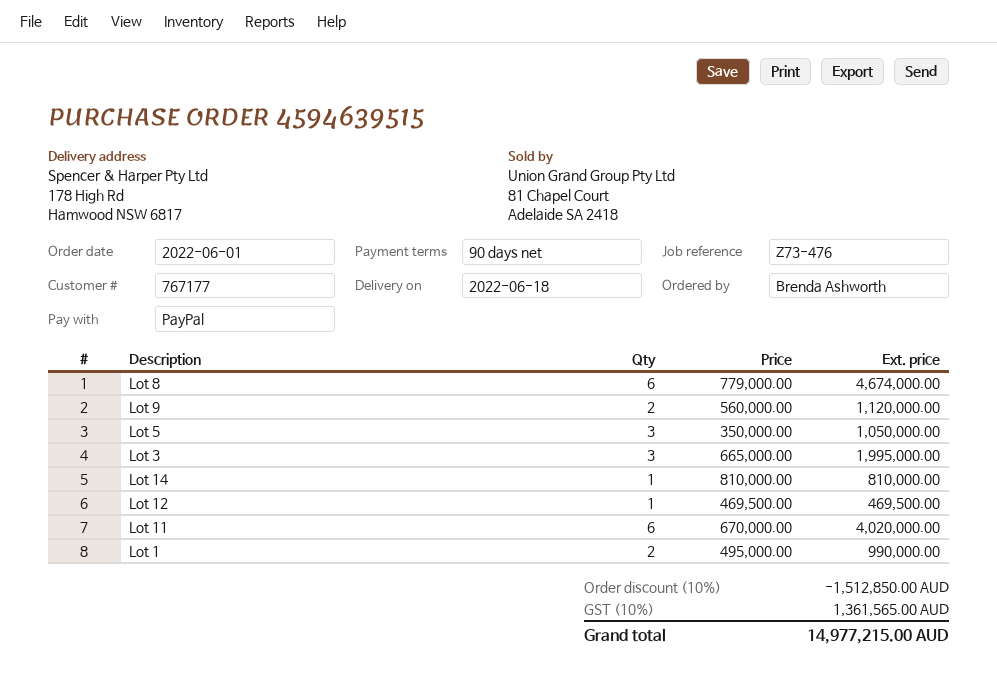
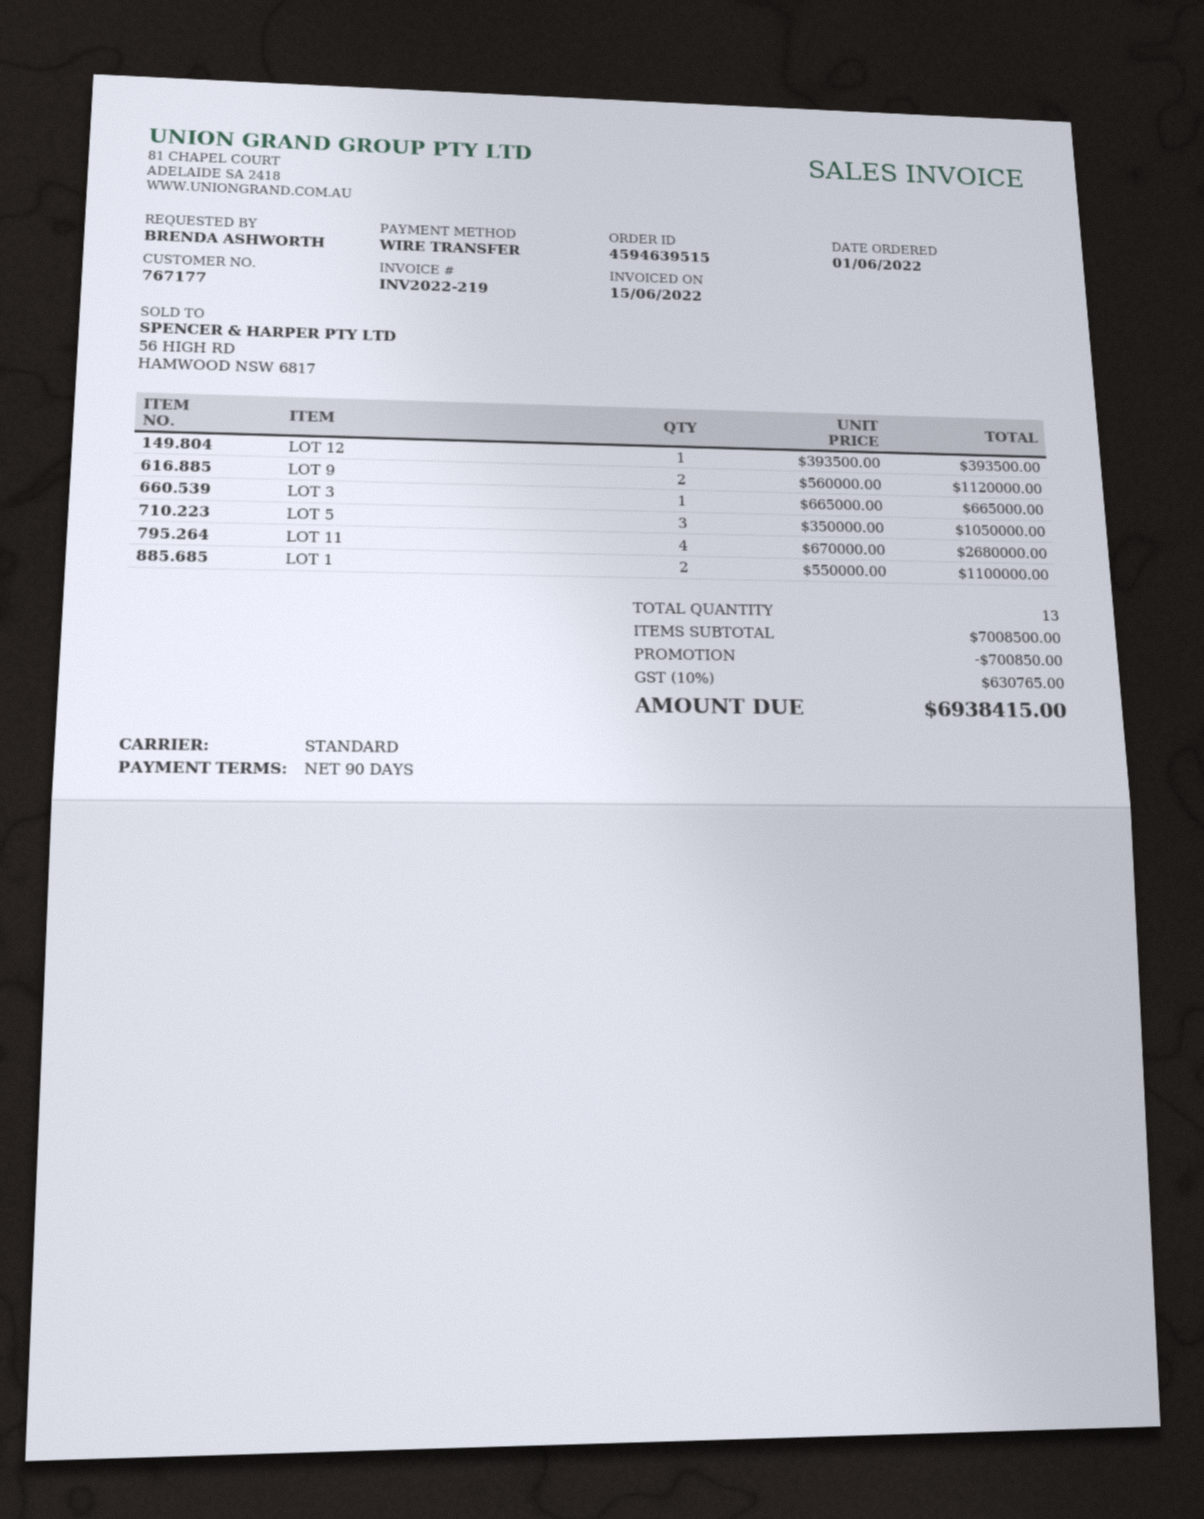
payment method: PayPal -> bank transfer
Lot 8: 6 x 779000.00 = 4674000.00 -> none
Lot 3: 3 x 665000.00 = 1995000.00 -> 1 x 665000.00 = 665000.00
Lot 14: 1 x 810000.00 = 810000.00 -> none
Lot 12: 1 x 469500.00 = 469500.00 -> 1 x 393500.00 = 393500.00
Lot 11: 6 x 670000.00 = 4020000.00 -> 4 x 670000.00 = 2680000.00
Lot 1: 2 x 495000.00 = 990000.00 -> 2 x 550000.00 = 1100000.00
discount: 1512850.00 -> 700850.00
tax: 10% = 1361565.00 -> 10% = 630765.00
total: 14977215.00 -> 6938415.00

